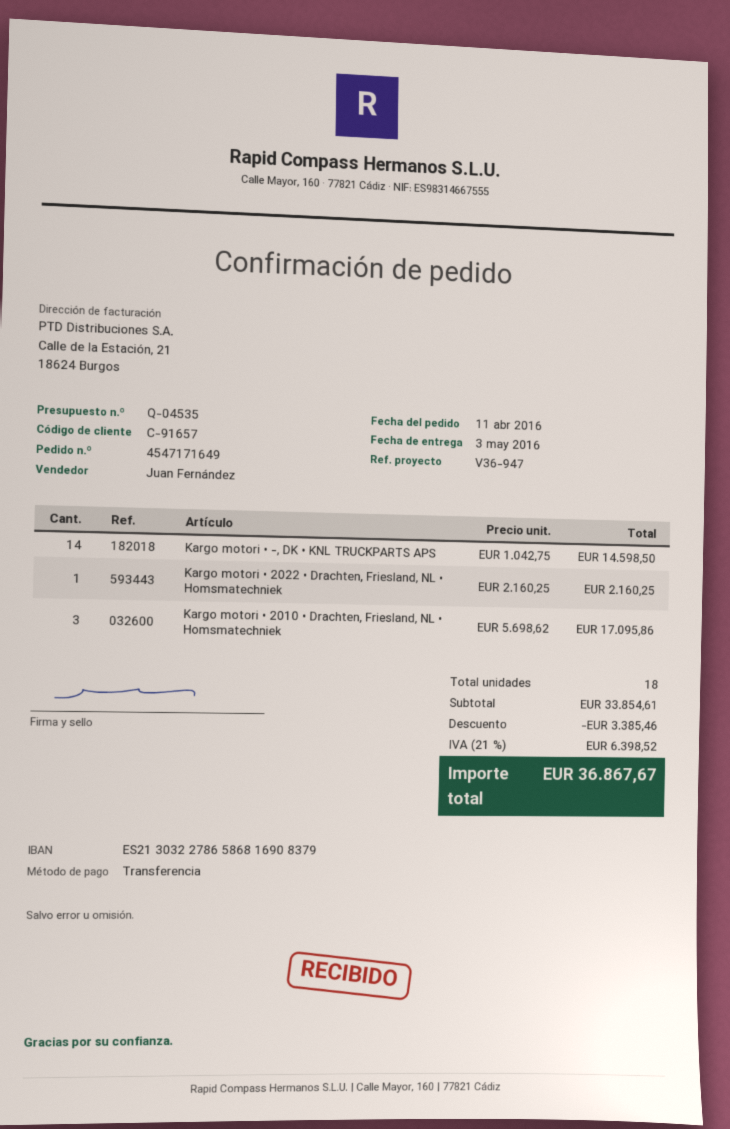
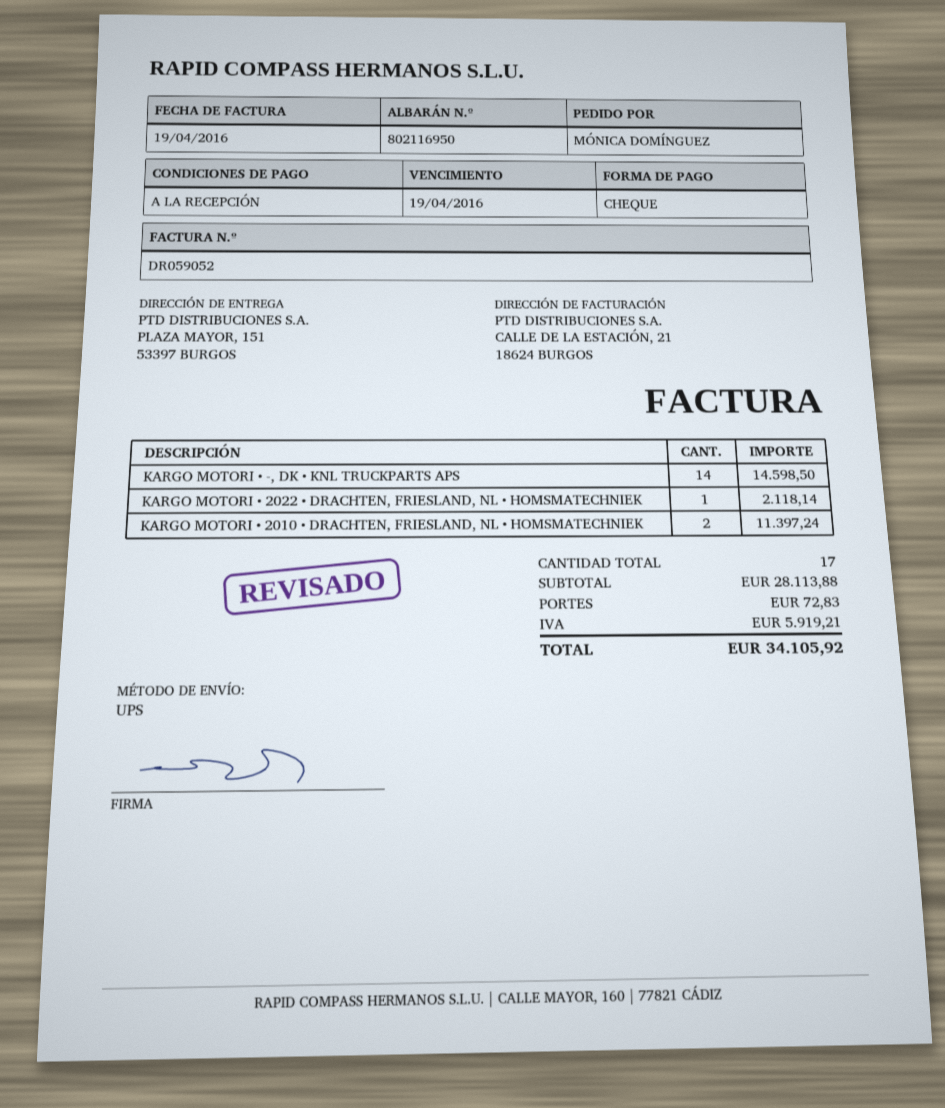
payment method: bank transfer -> cheque
Kargo motori • 2022 • Drachten, Friesland, NL • Homsmatechniek: 1 for 2160.25 -> 1 for 2118.14
Kargo motori • 2010 • Drachten, Friesland, NL • Homsmatechniek: 3 for 17095.86 -> 2 for 11397.24
total quantity: 18 -> 17
subtotal: 33854.61 -> 28113.88
discount: 3385.46 -> none
shipping: none -> 72.83
tax: 6398.52 -> 5919.21
total: 36867.67 -> 34105.92

